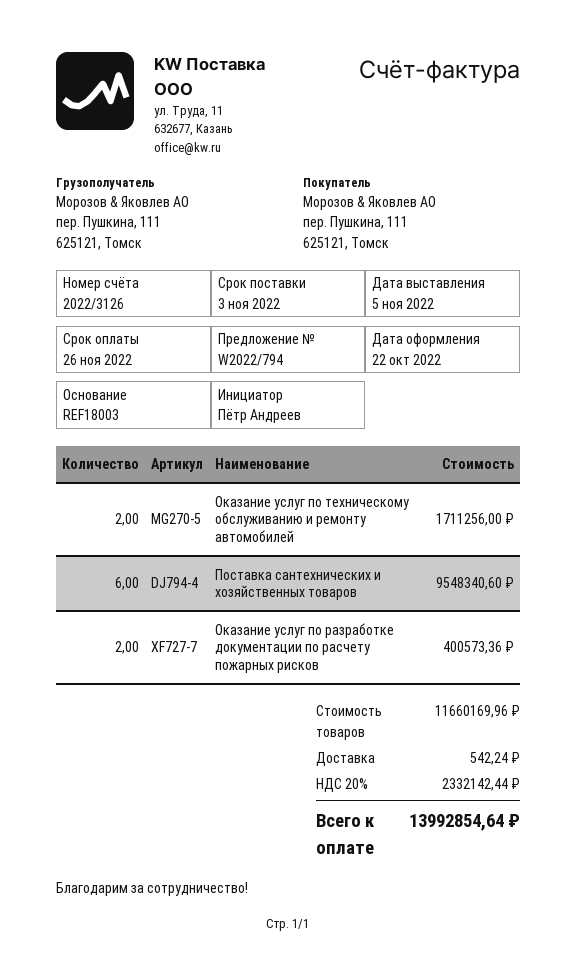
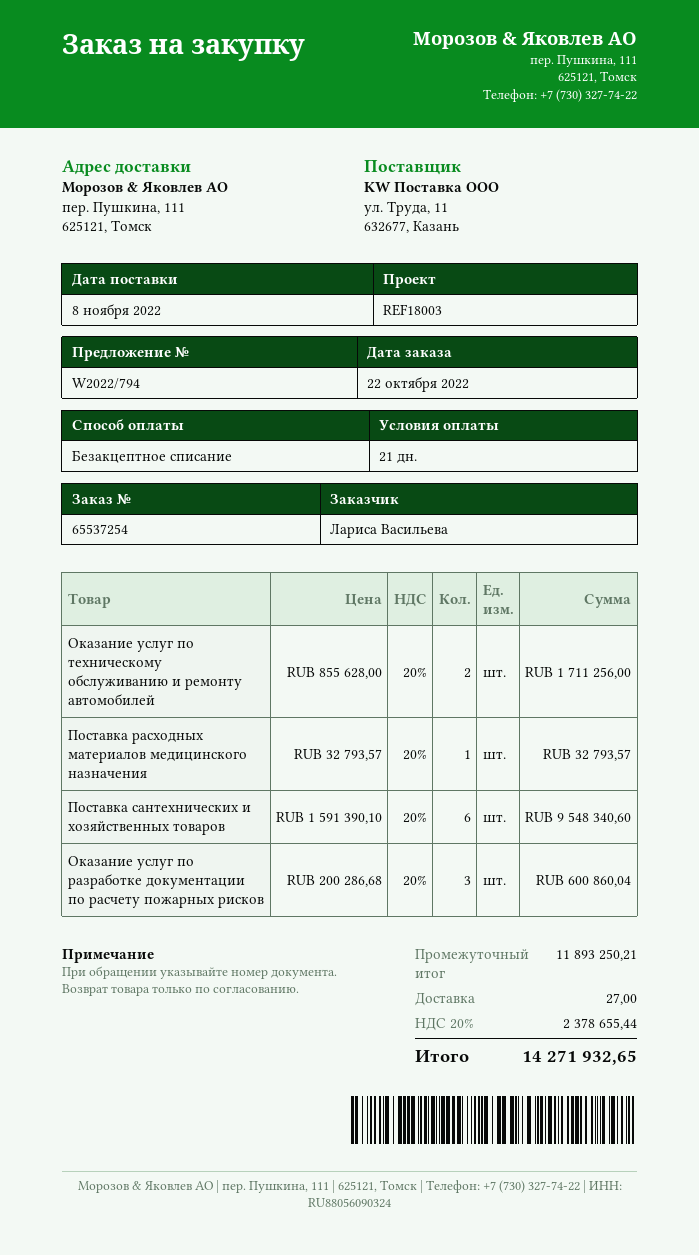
delivery date: 2022-11-03 -> 2022-11-08
ordered by: Пётр Андреев -> Лариса Васильева
Оказание услуг по разработке документации по расчету пожарных рисков: 2 for 400573.36 -> 3 for 600860.04
Поставка расходных материалов медицинского назначения: none -> 1 for 32793.57
subtotal: 11660169.96 -> 11893250.21
shipping: 542.24 -> 27.00
tax: 20% = 2332142.44 -> 20% = 2378655.44
total: 13992854.64 -> 14271932.65

